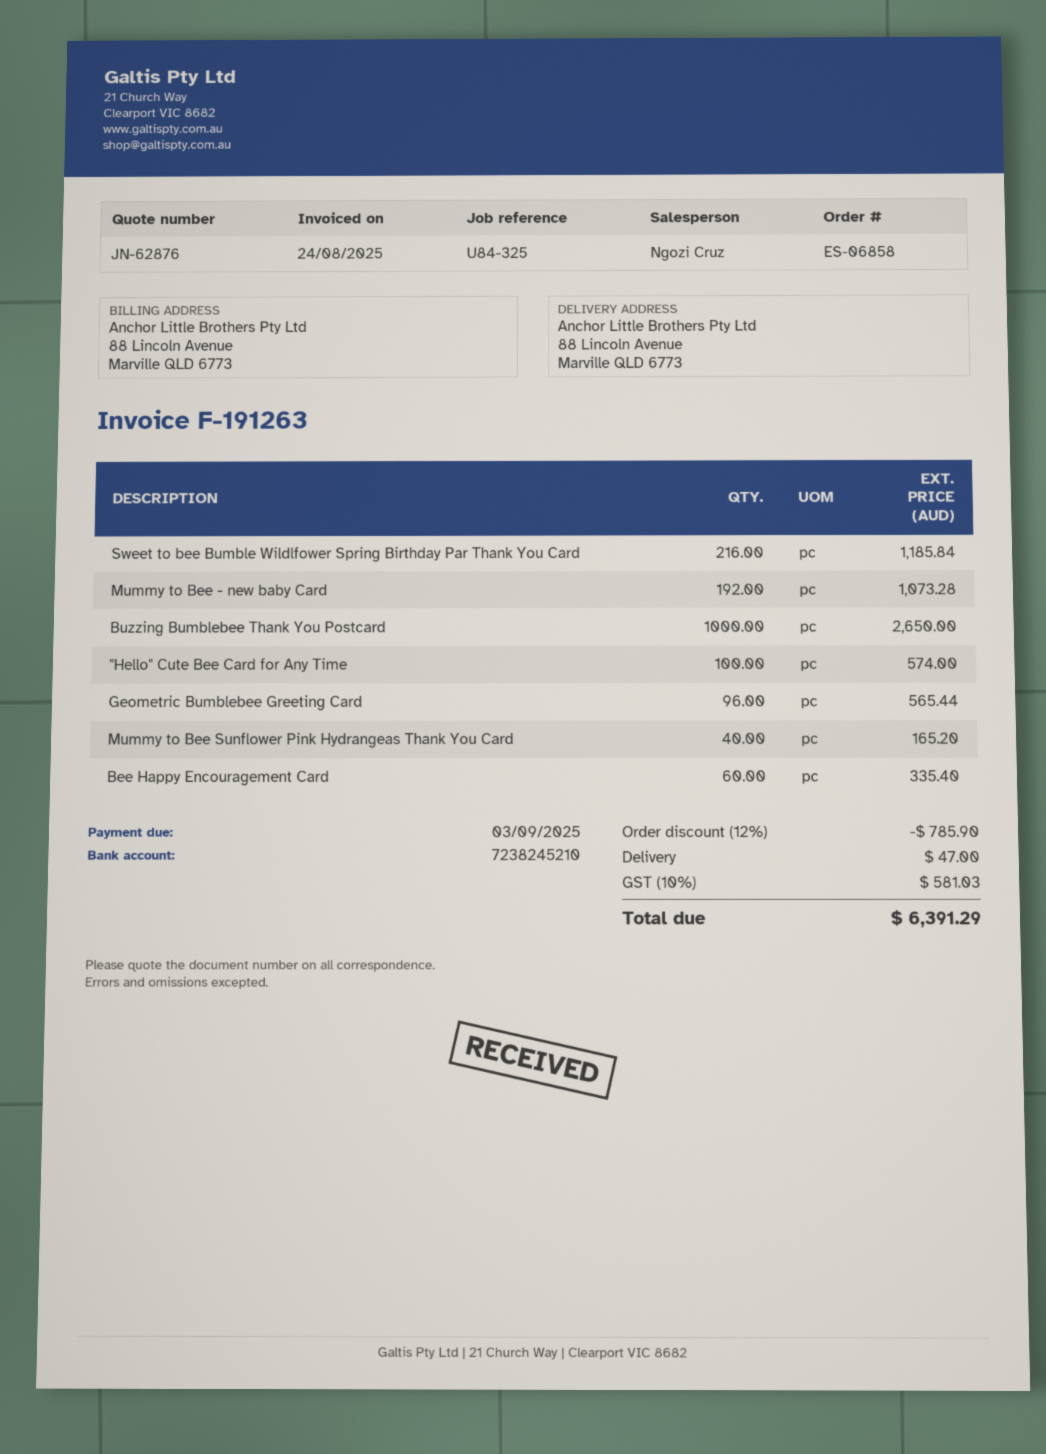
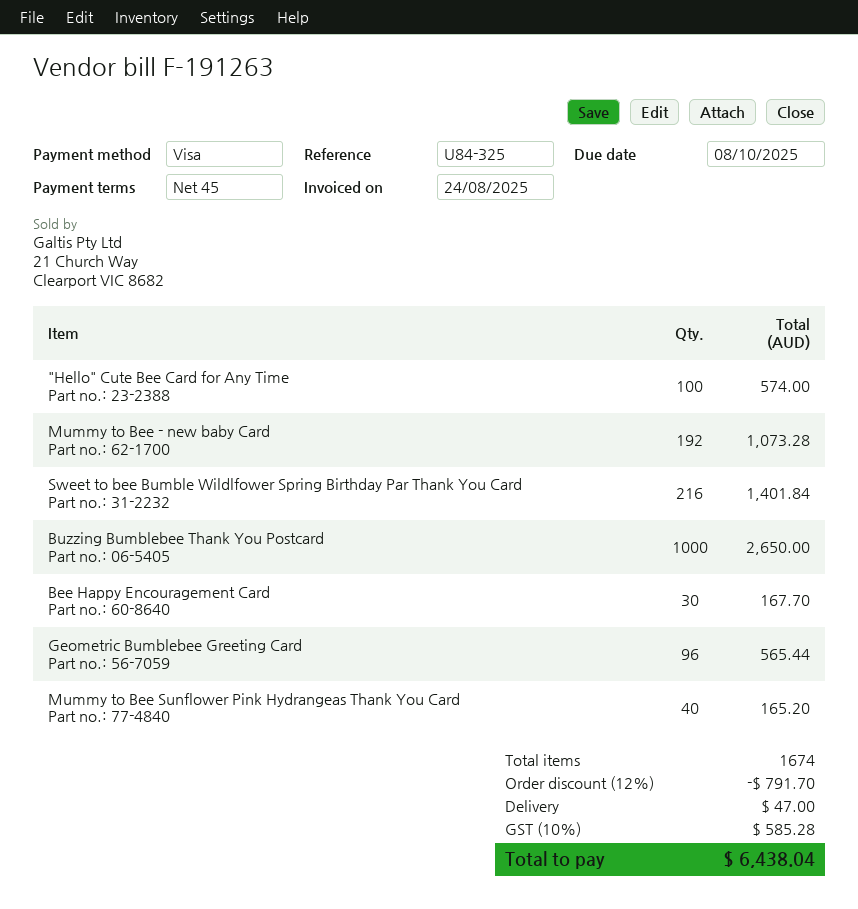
due date: 2025-09-03 -> 2025-10-08
Sweet to bee Bumble Wildlfower Spring Birthday Par Thank You Card: 216 for 1185.84 -> 216 for 1401.84
Bee Happy Encouragement Card: 60 for 335.40 -> 30 for 167.70
discount: 12% = 785.90 -> 12% = 791.70
tax: 10% = 581.03 -> 10% = 585.28
total: 6391.29 -> 6438.04

